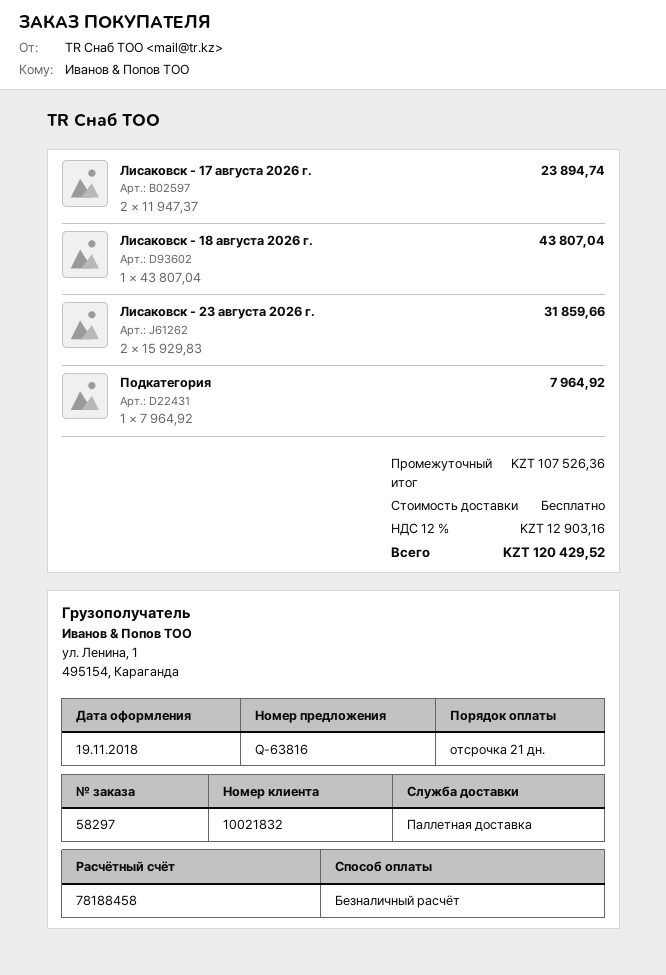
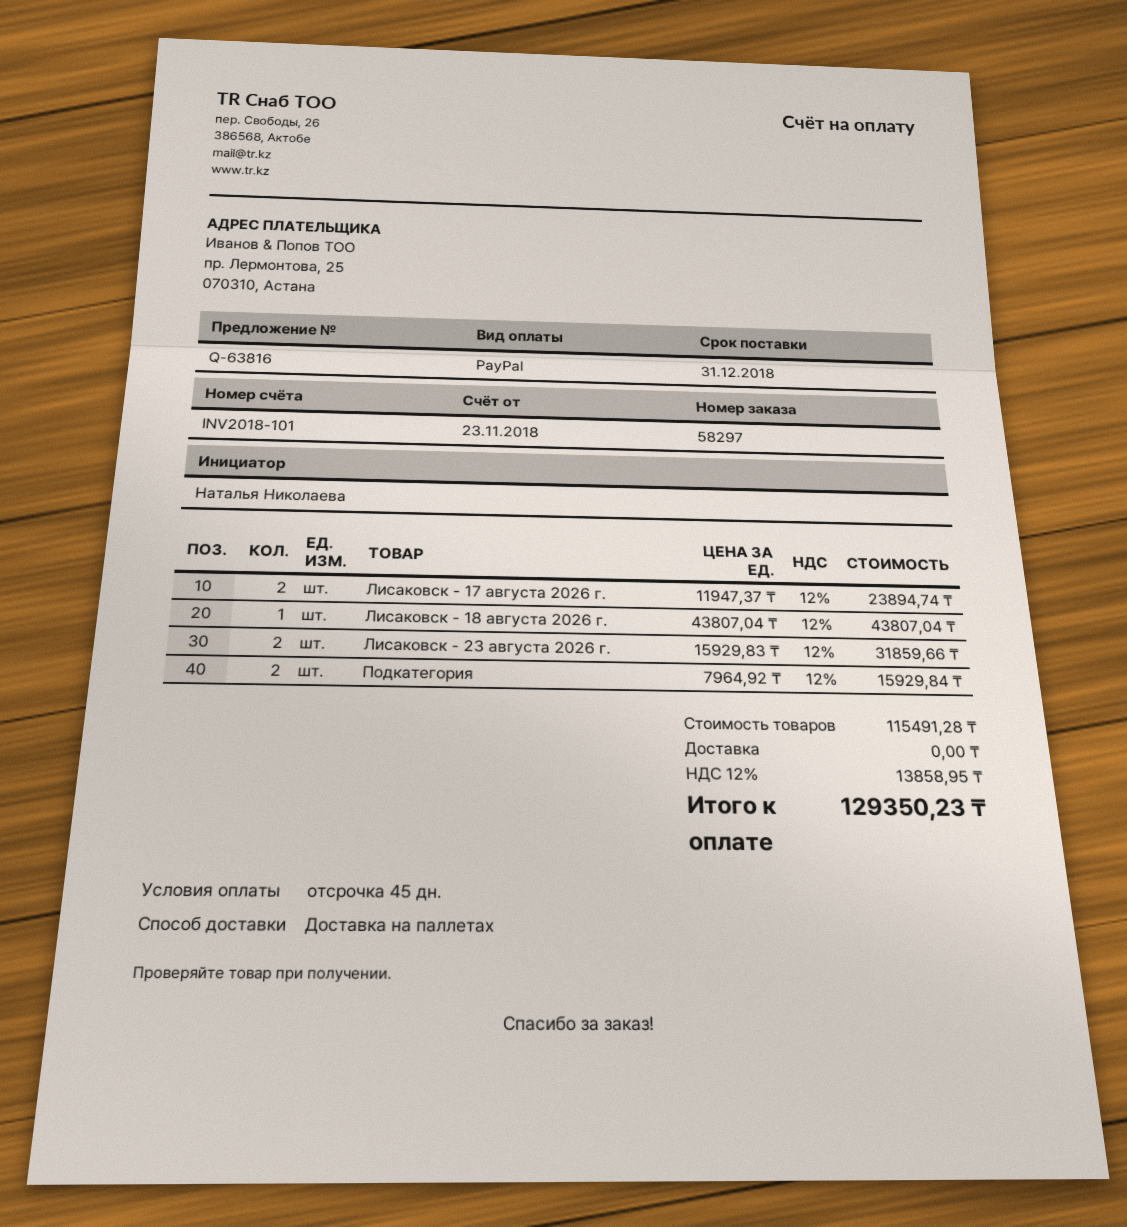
payment terms: 21 days -> 45 days
payment method: bank transfer -> PayPal
Подкатегория: 1 x 7964.92 = 7964.92 -> 2 x 7964.92 = 15929.84
subtotal: 107526.36 -> 115491.28
tax: 12% = 12903.16 -> 12% = 13858.95
total: 120429.52 -> 129350.23

